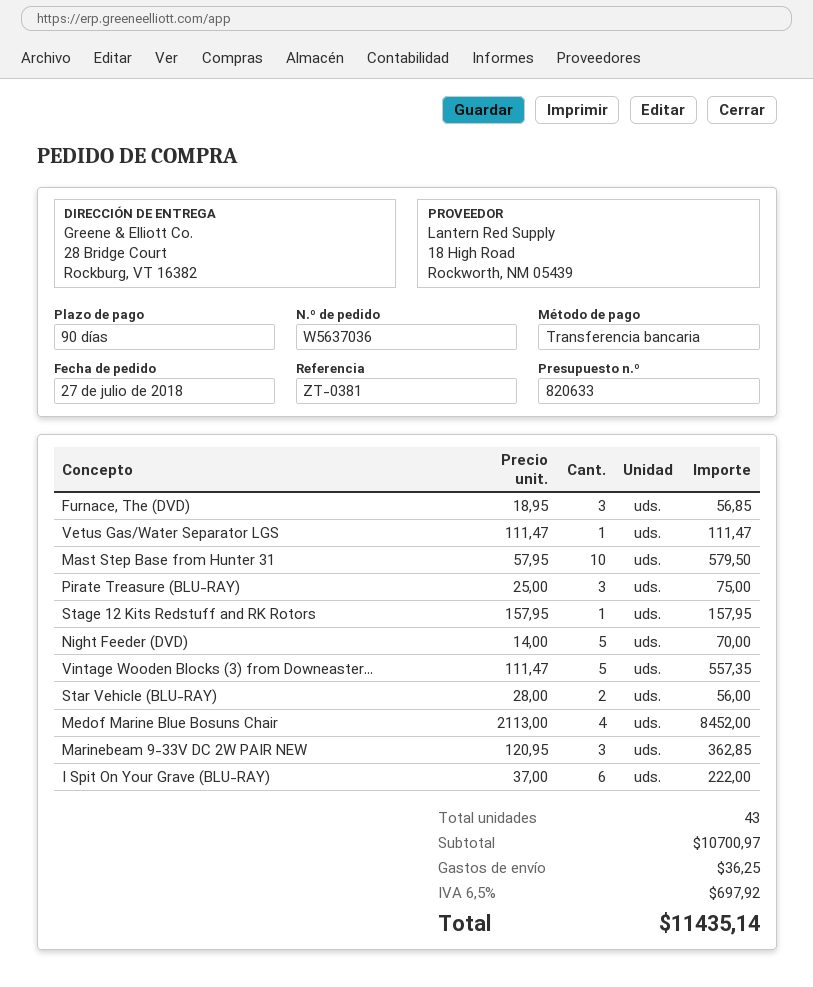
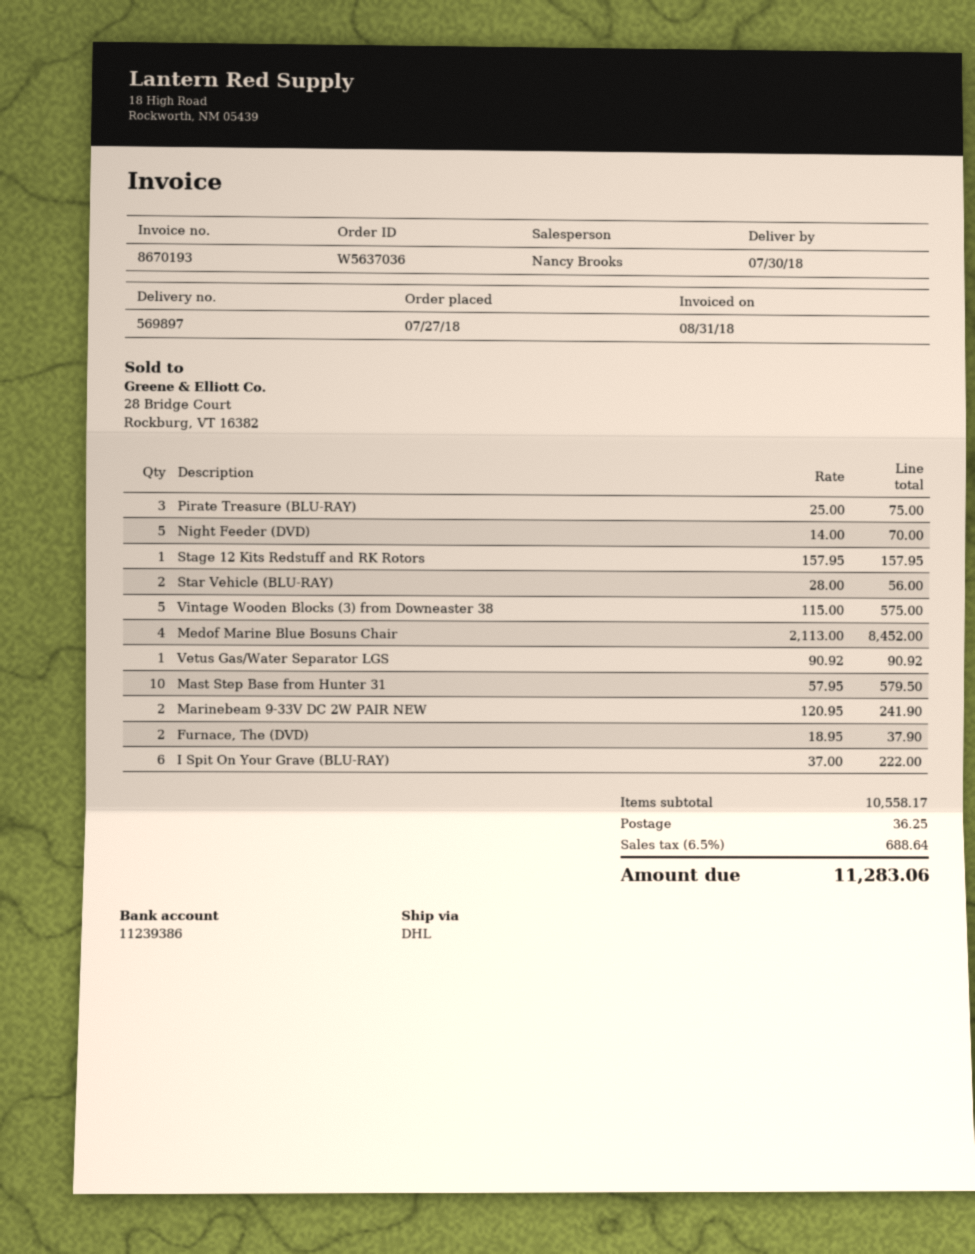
Furnace, The (DVD): 3 x 18.95 = 56.85 -> 2 x 18.95 = 37.90
Vetus Gas/Water Separator LGS: 1 x 111.47 = 111.47 -> 1 x 90.92 = 90.92
Vintage Wooden Blocks (3) from Downeaster...: 5 x 111.47 = 557.35 -> 5 x 115.00 = 575.00
Marinebeam 9-33V DC 2W PAIR NEW: 3 x 120.95 = 362.85 -> 2 x 120.95 = 241.90
subtotal: 10700.97 -> 10558.17
tax: 6.5% = 697.92 -> 6.5% = 688.64
total: 11435.14 -> 11283.06

